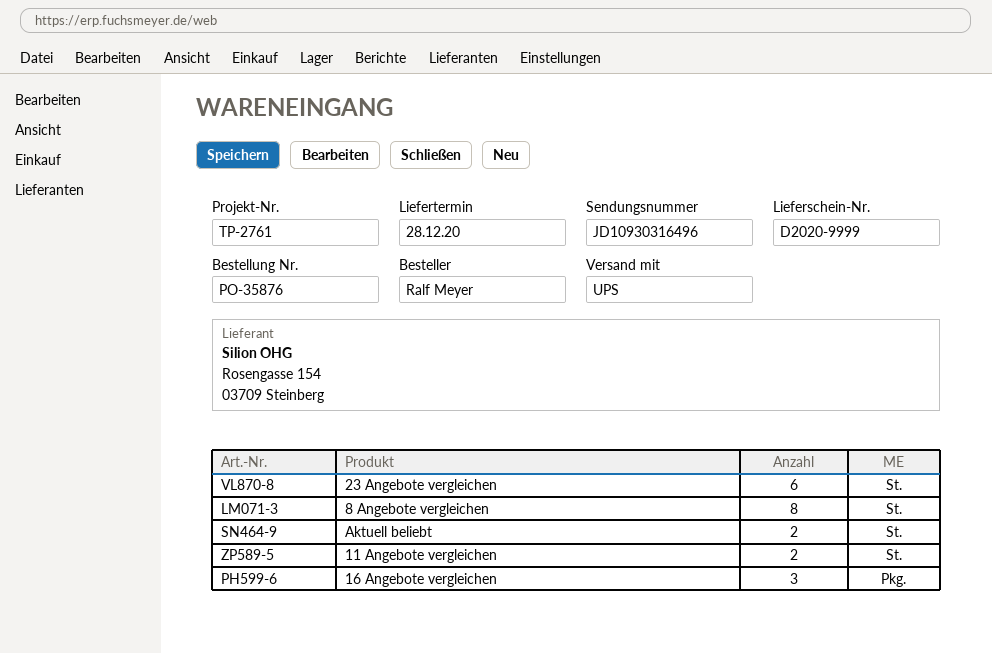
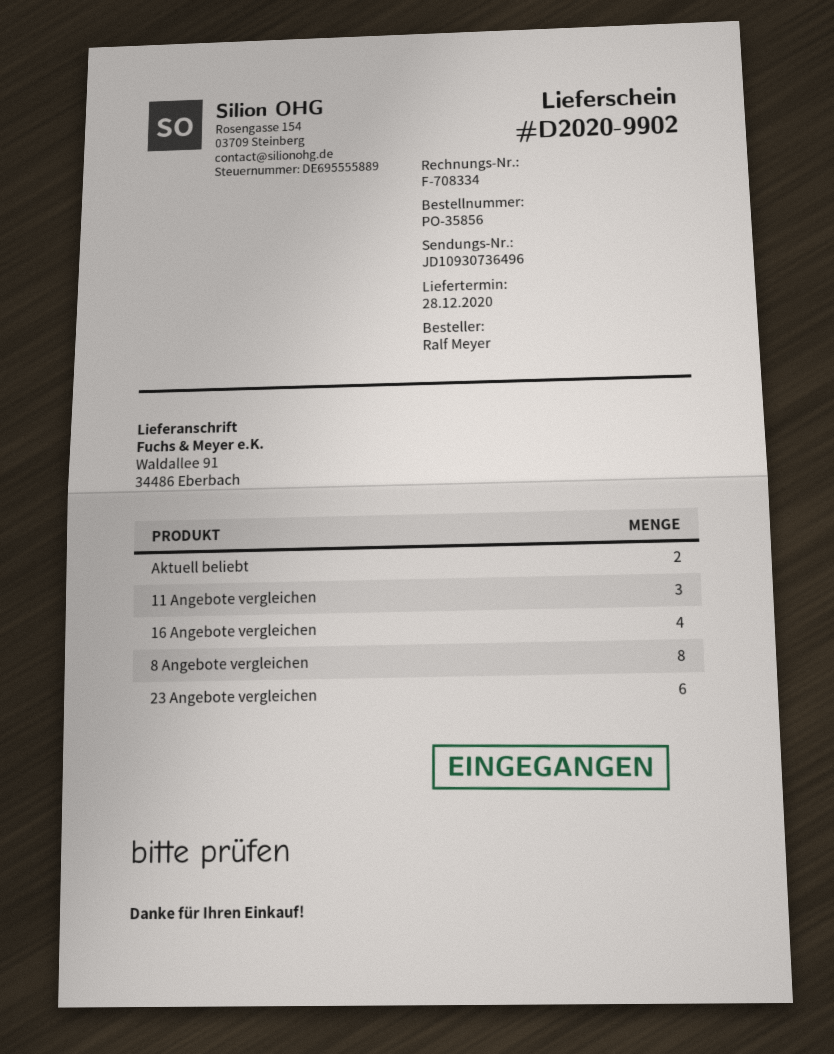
order number: PO-35876 -> PO-35856
delivery note number: D2020-9999 -> D2020-9902
tracking number: JD10930316496 -> JD10930736496
11 Angebote vergleichen: 2 -> 3
16 Angebote vergleichen: 3 -> 4

